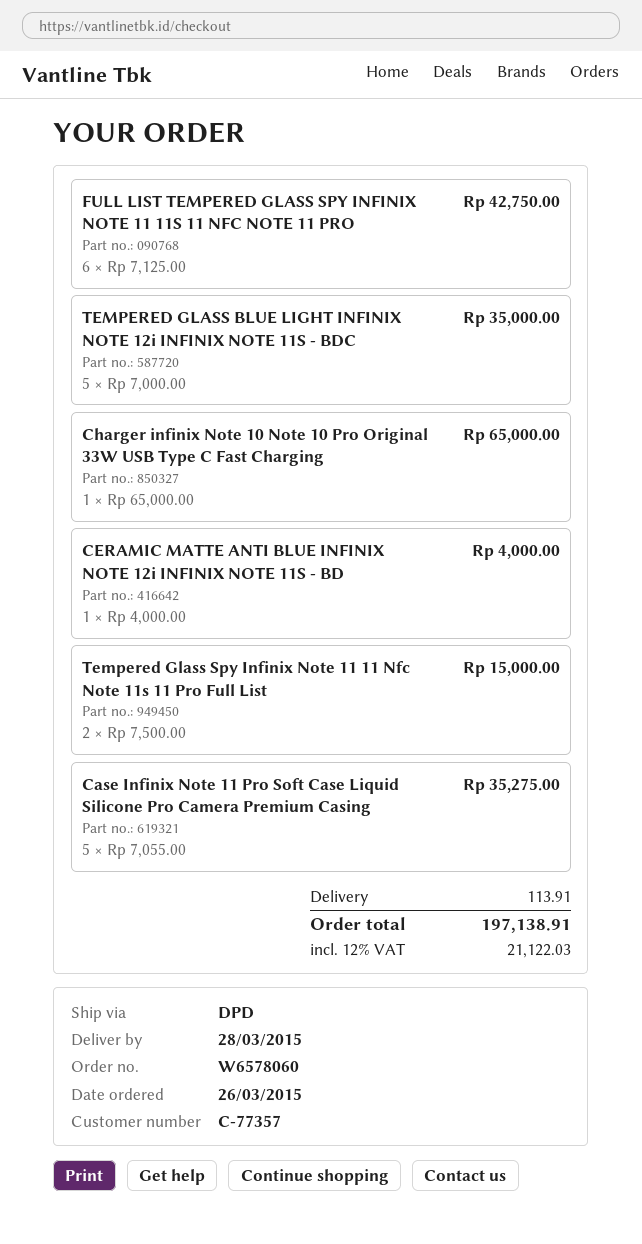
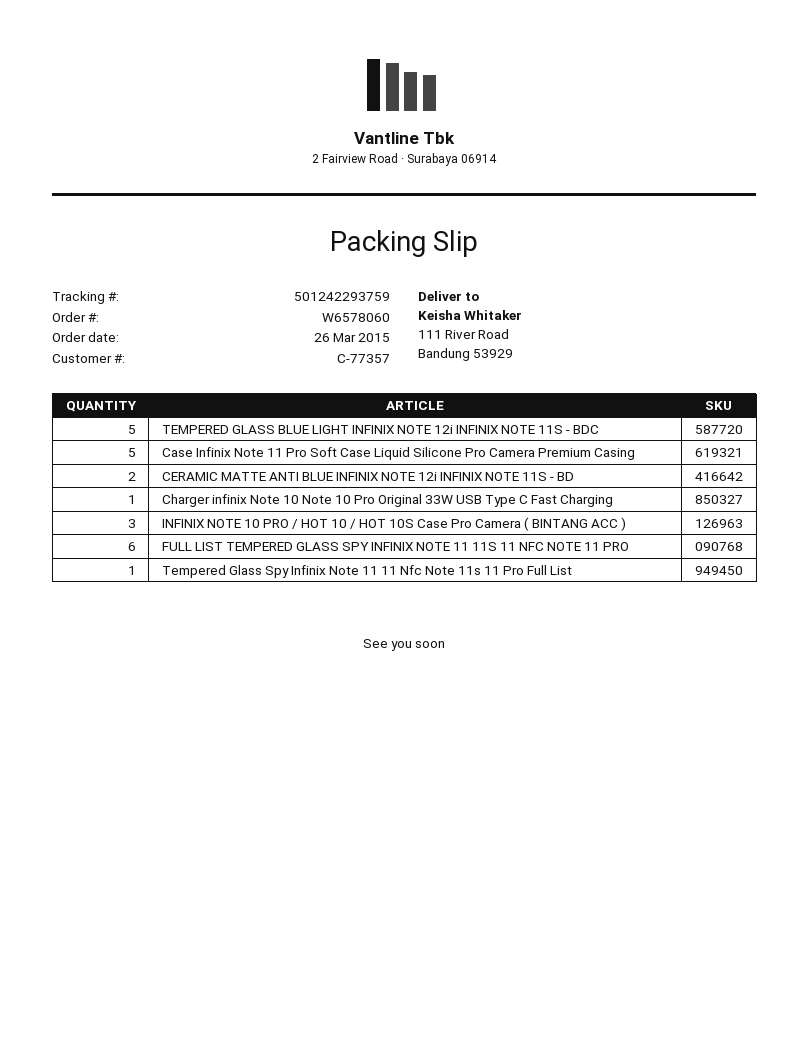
CERAMIC MATTE ANTI BLUE INFINIX NOTE 12i INFINIX NOTE 11S - BD: 1 -> 2
Tempered Glass Spy Infinix Note 11 11 Nfc Note 11s 11 Pro Full List: 2 -> 1
INFINIX NOTE 10 PRO / HOT 10 / HOT 10S Case Pro Camera ( BINTANG ACC ): none -> 3

